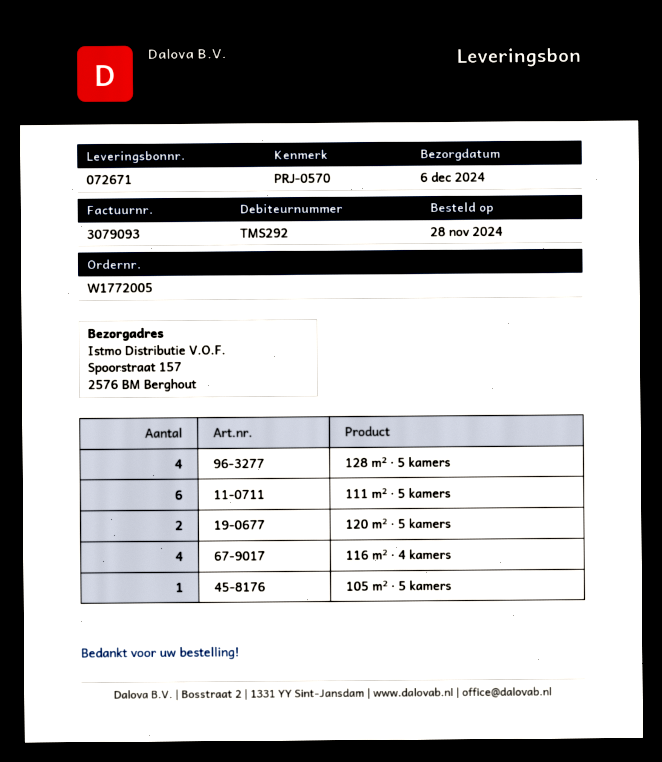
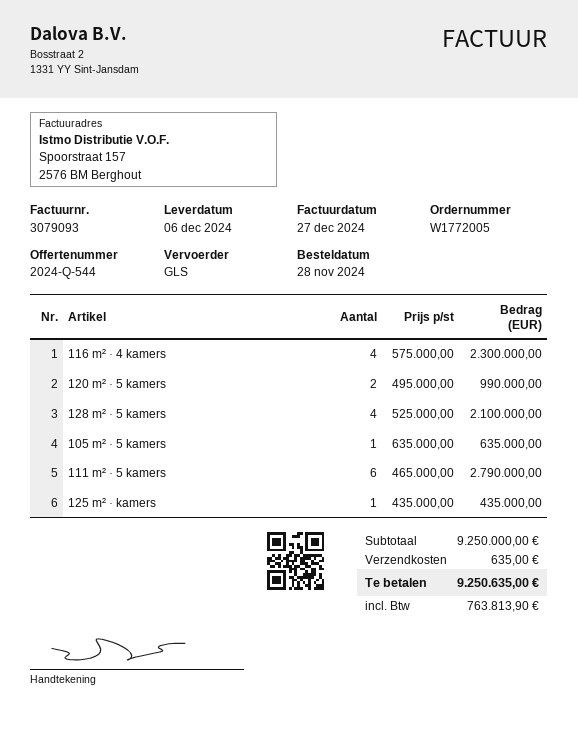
125 m² · kamers: none -> 1

